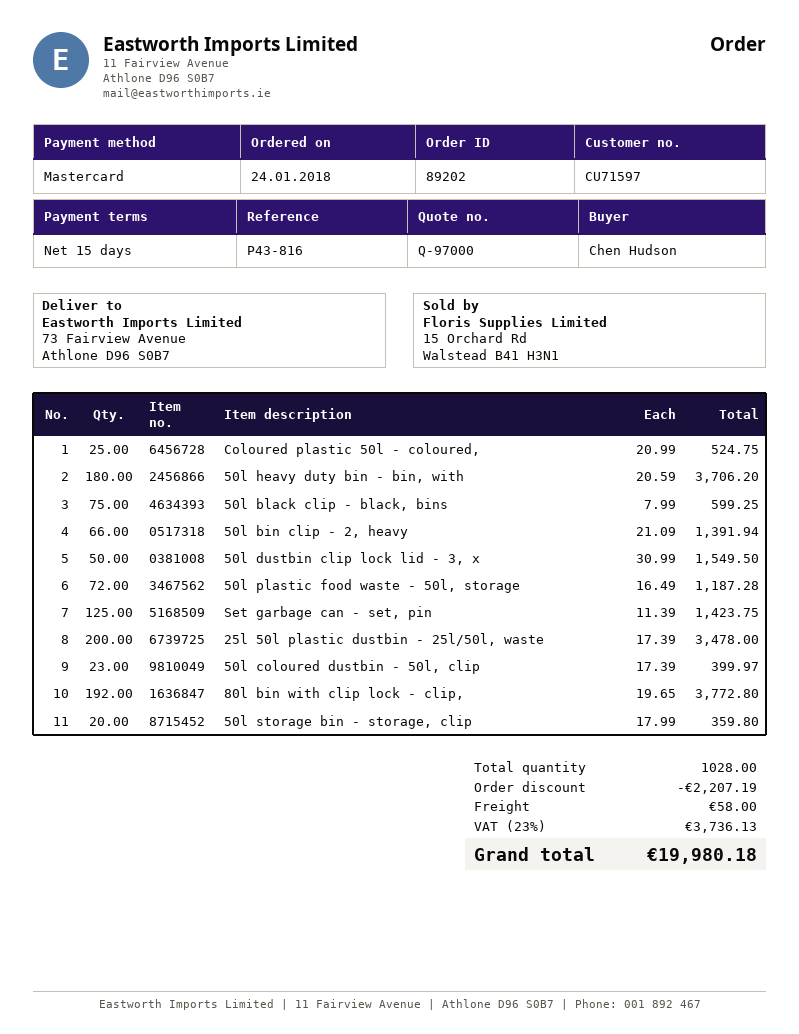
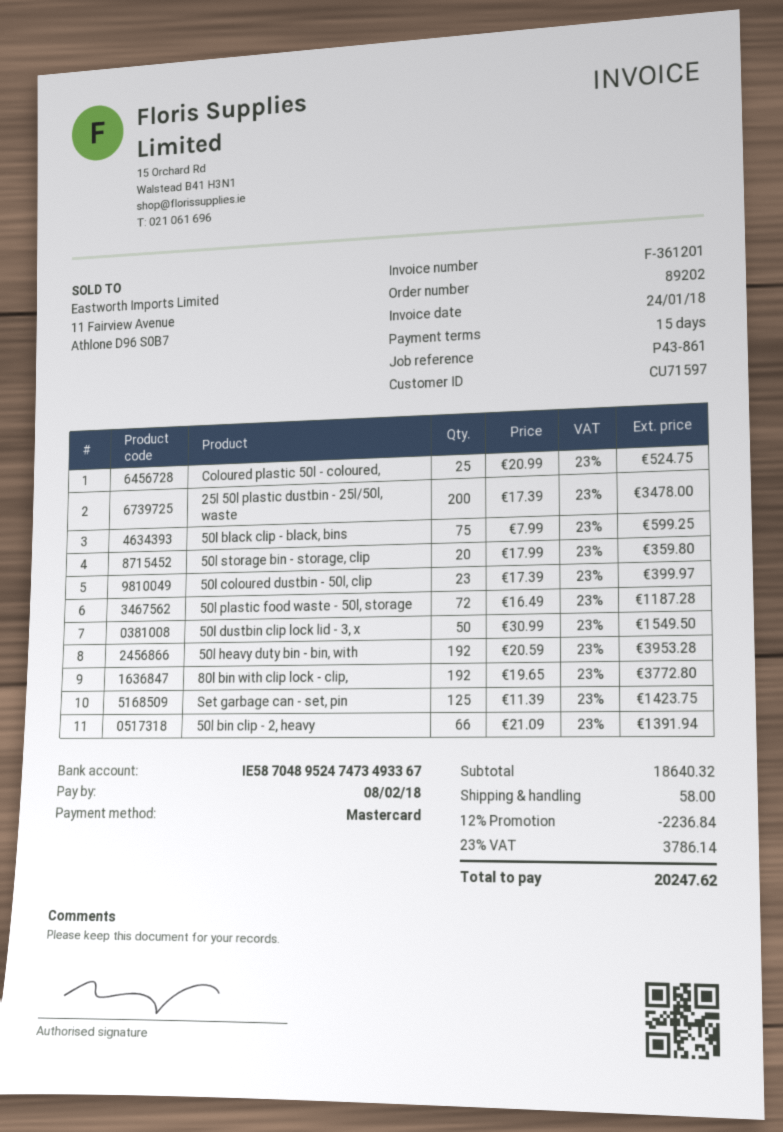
reference: P43-816 -> P43-861
50l heavy duty bin - bin, with: 180 x 20.59 = 3706.20 -> 192 x 20.59 = 3953.28
discount: 2207.19 -> 2236.84
tax: 23% = 3736.13 -> 23% = 3786.14
total: 19980.18 -> 20247.62

